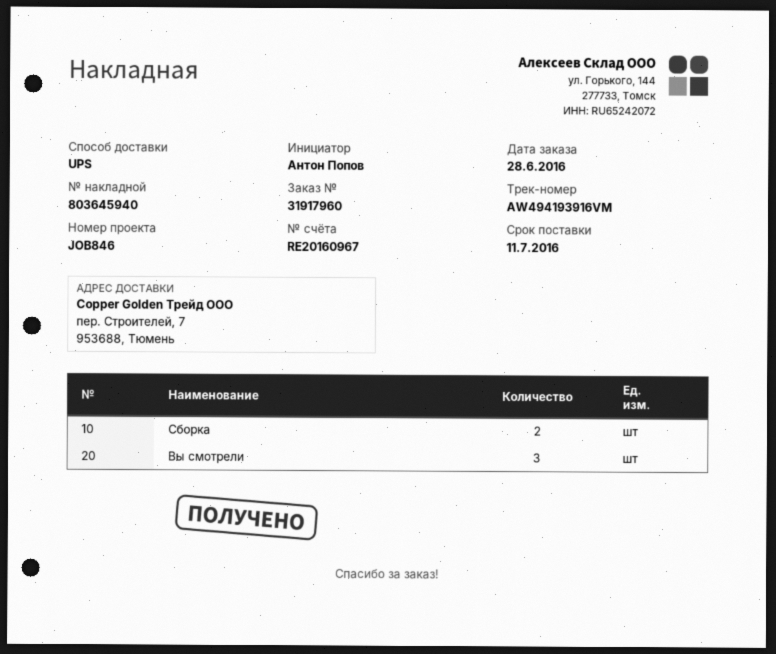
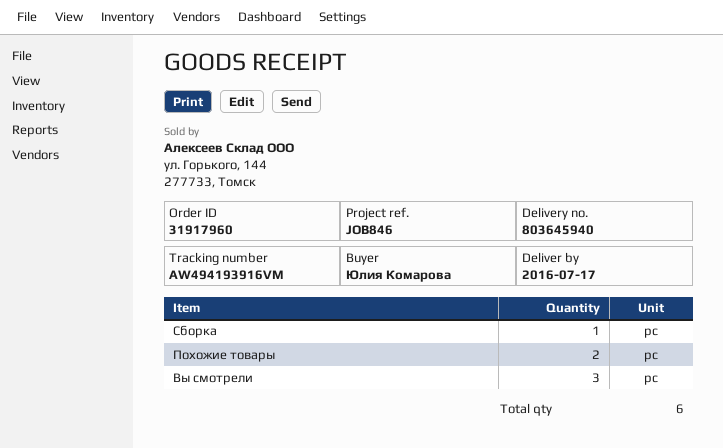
delivery date: 2016-07-11 -> 2016-07-17
ordered by: Антон Попов -> Юлия Комарова
Сборка: 2 -> 1
Похожие товары: none -> 2

